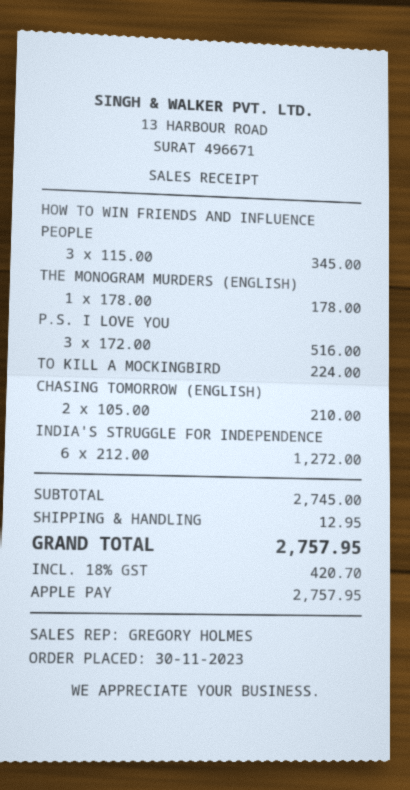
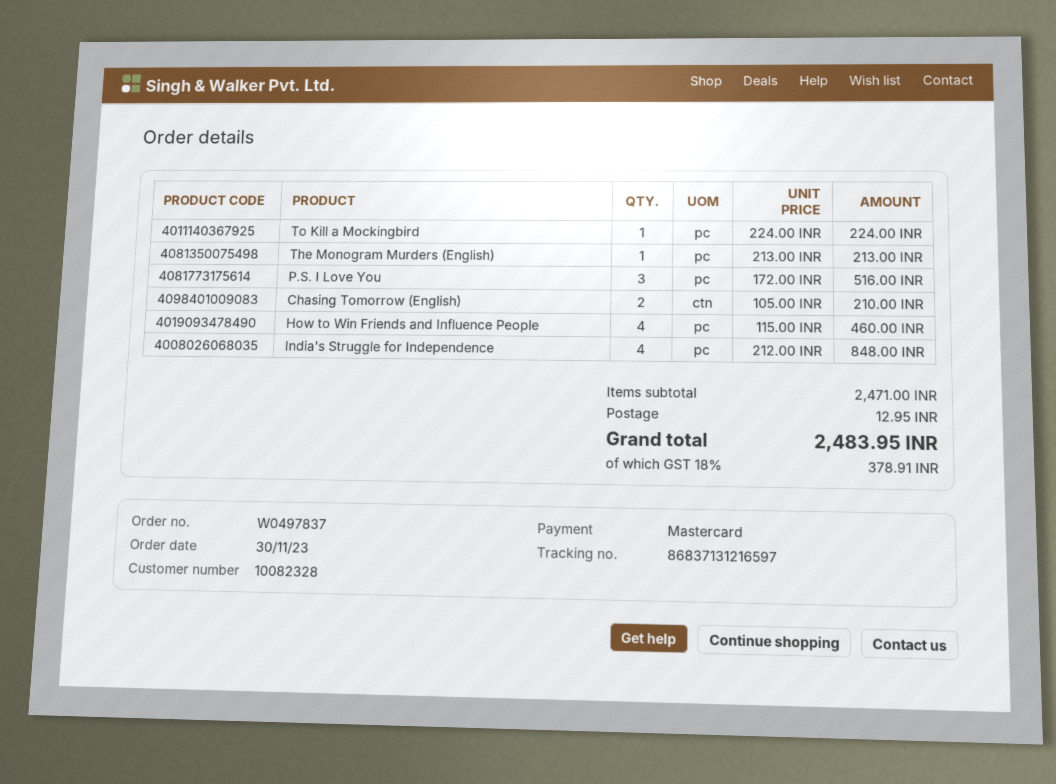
payment method: Apple Pay -> Mastercard
HOW TO WIN FRIENDS AND INFLUENCE PEOPLE: 3 x 115.00 = 345.00 -> 4 x 115.00 = 460.00
THE MONOGRAM MURDERS (ENGLISH): 1 x 178.00 = 178.00 -> 1 x 213.00 = 213.00
INDIA'S STRUGGLE FOR INDEPENDENCE: 6 x 212.00 = 1272.00 -> 4 x 212.00 = 848.00
subtotal: 2745.00 -> 2471.00
tax: 18% = 420.70 -> 18% = 378.91
total: 2757.95 -> 2483.95

